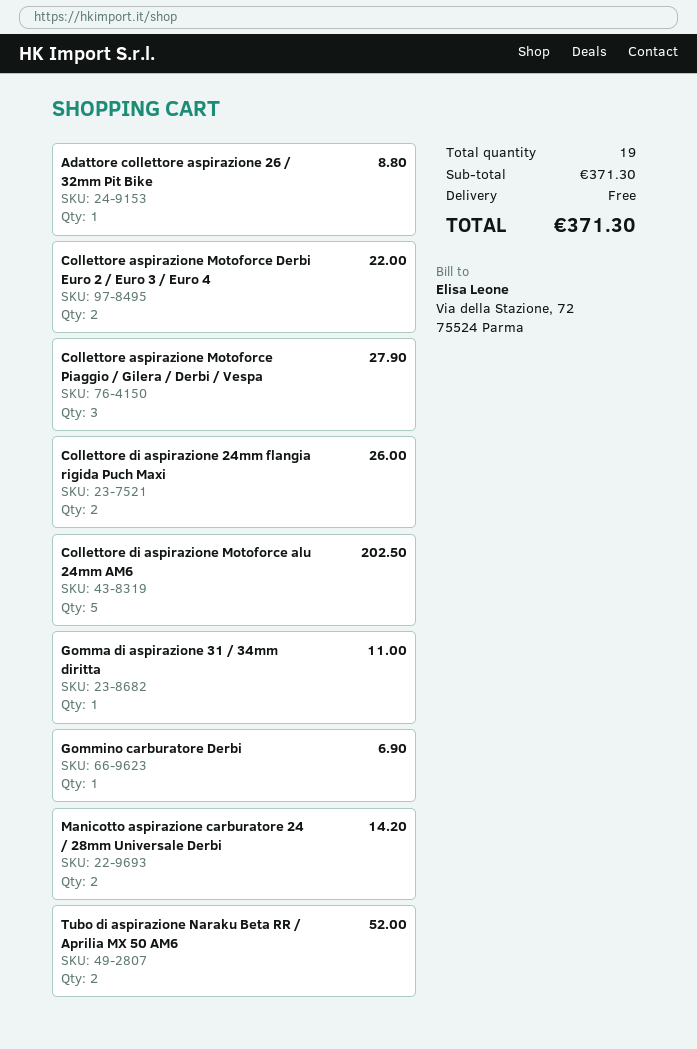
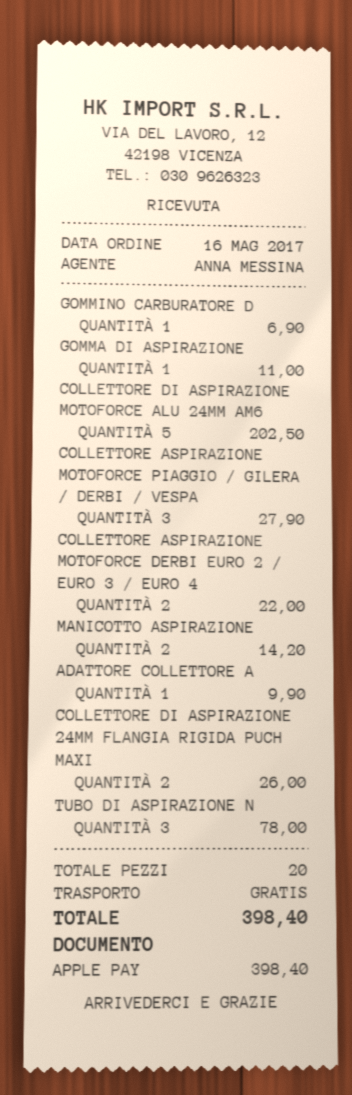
Adattore collettore aspirazione 26 / 32mm Pit Bike: 1 for 8.80 -> 1 for 9.90
Tubo di aspirazione Naraku Beta RR / Aprilia MX 50 AM6: 2 for 52.00 -> 3 for 78.00
total quantity: 19 -> 20
total: 371.30 -> 398.40

